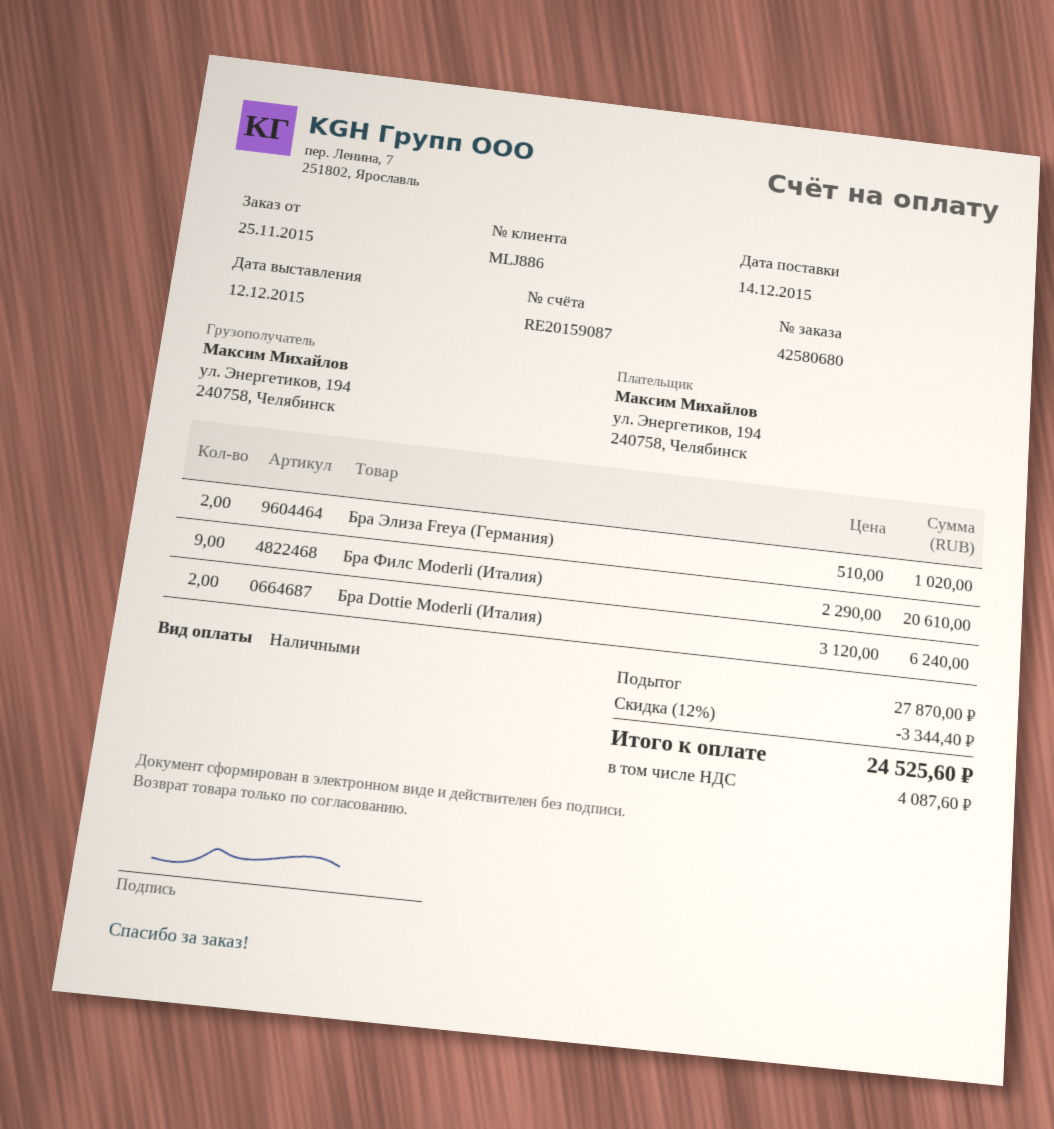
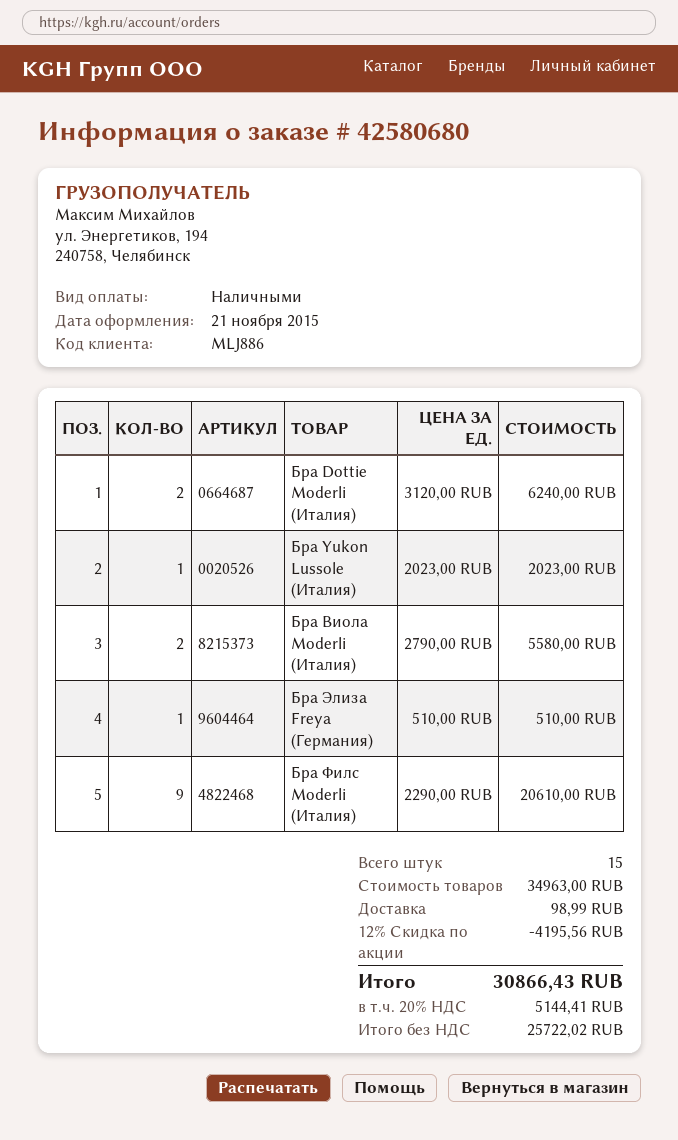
order date: 2015-11-25 -> 2015-11-21
Бра Элиза Freya (Германия): 2 x 510.00 = 1020.00 -> 1 x 510.00 = 510.00
Бра Yukon Lussole (Италия): none -> 1 x 2023.00 = 2023.00
Бра Виола Moderli (Италия): none -> 2 x 2790.00 = 5580.00
subtotal: 27870.00 -> 34963.00
discount: 12% = 3344.40 -> 12% = 4195.56
shipping: none -> 98.99
tax: 4087.60 -> 5144.41
total: 24525.60 -> 30866.43

